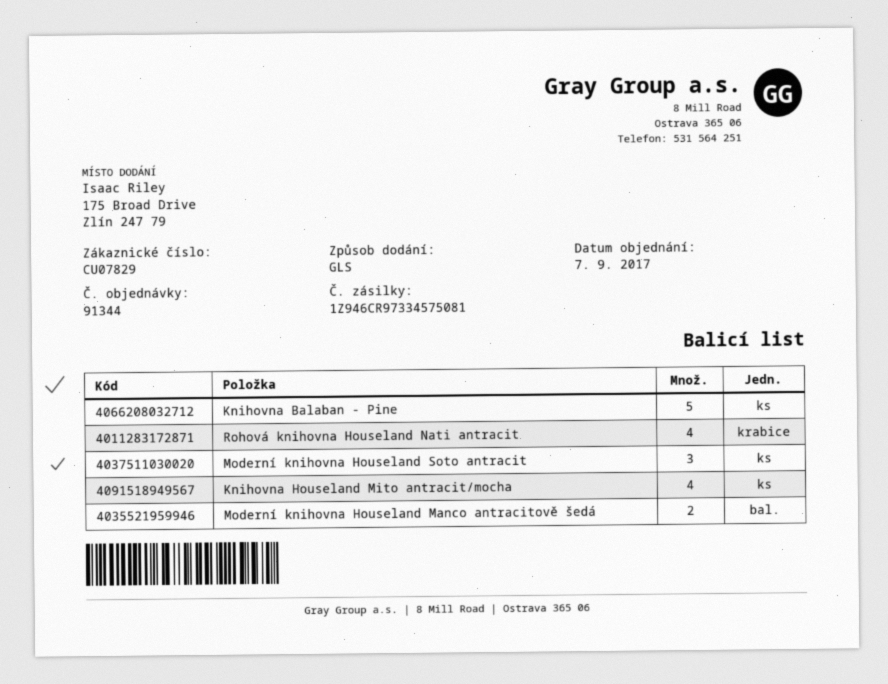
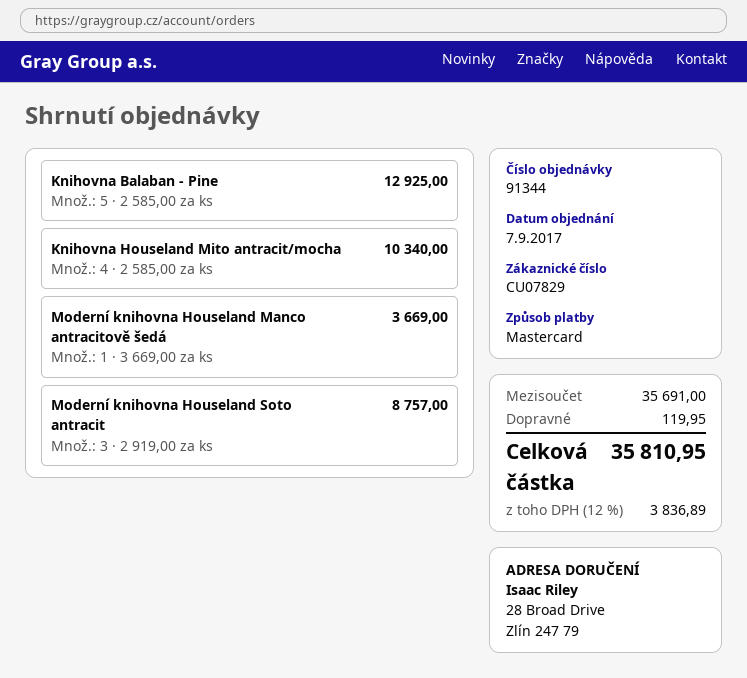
ship to: 175 Broad Drive, Zlín 247 79 -> 28 Broad Drive, Zlín 247 79
Rohová knihovna Houseland Nati antracit: 4 -> none
Moderní knihovna Houseland Manco antracitově šedá: 2 -> 1

